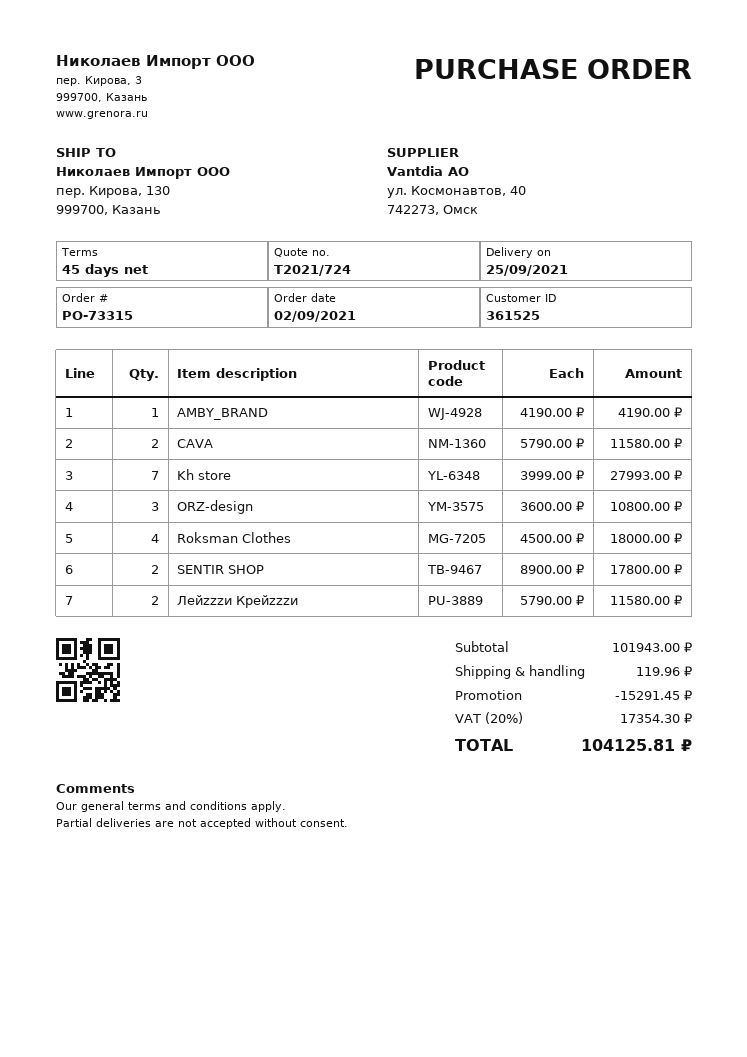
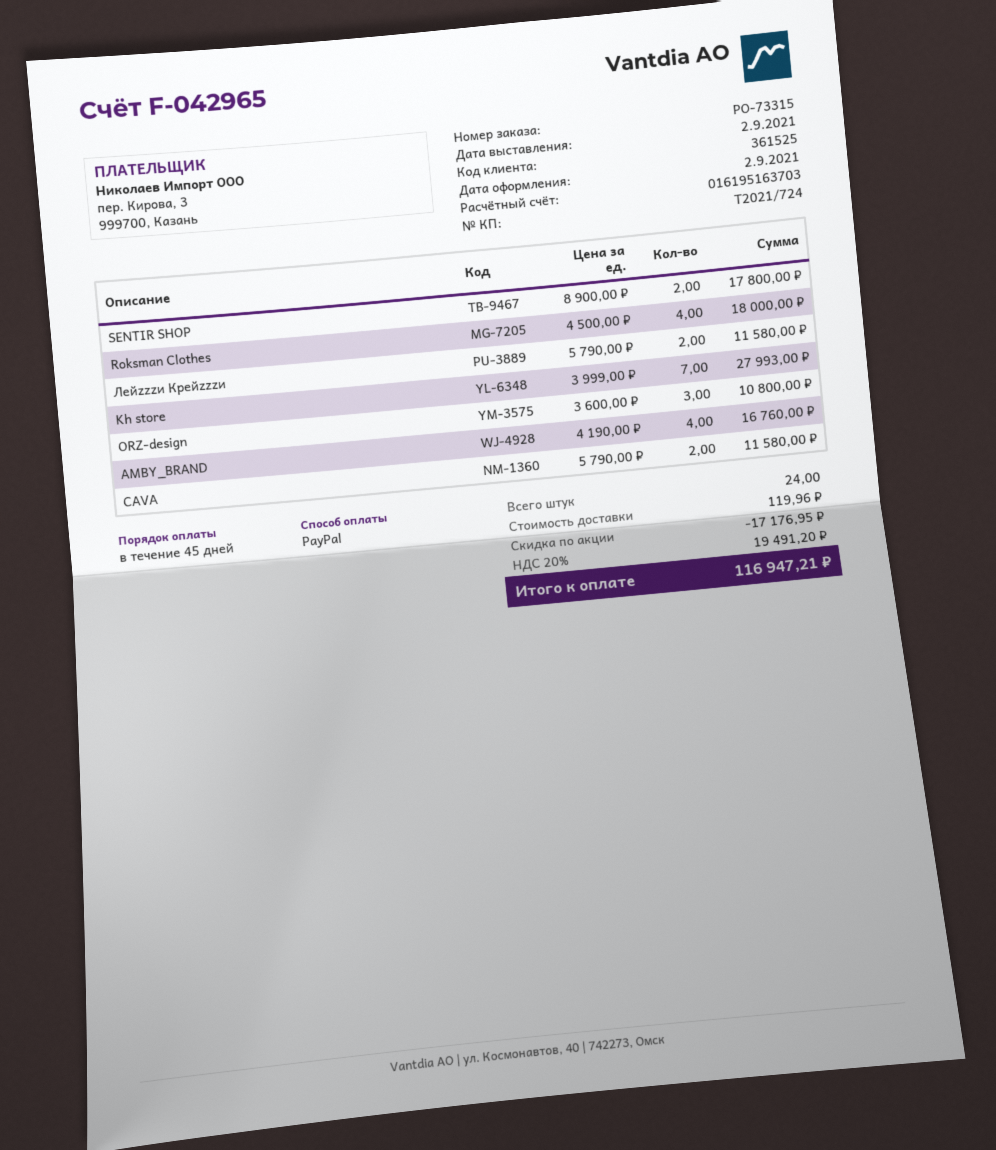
AMBY_BRAND: 1 x 4190.00 = 4190.00 -> 4 x 4190.00 = 16760.00
discount: 15291.45 -> 17176.95
tax: 20% = 17354.30 -> 20% = 19491.20
total: 104125.81 -> 116947.21

